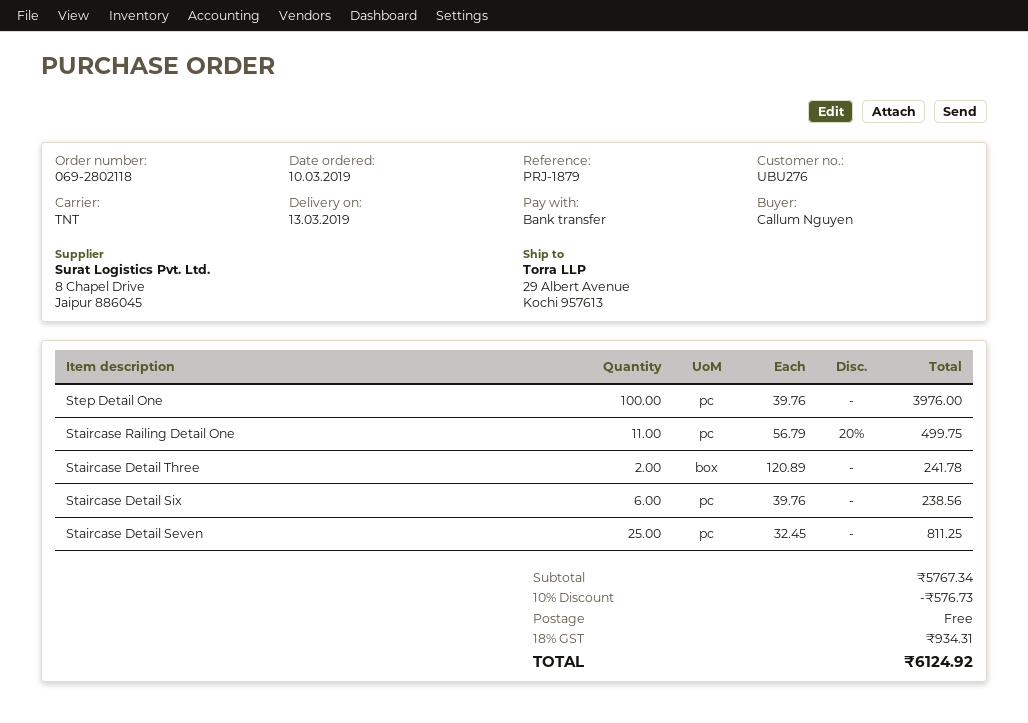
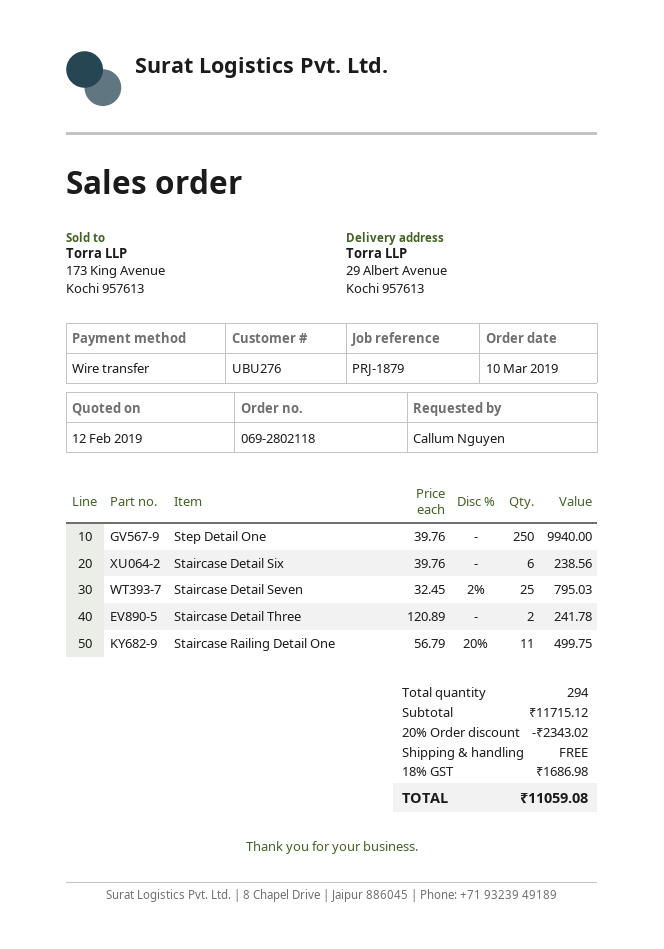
Step Detail One: 100 x 39.76 = 3976.00 -> 250 x 39.76 = 9940.00
Staircase Detail Seven: 25 x 32.45 = 811.25 -> 25 x 32.45 - 2% = 795.03
subtotal: 5767.34 -> 11715.12
discount: 10% = 576.73 -> 20% = 2343.02
tax: 18% = 934.31 -> 18% = 1686.98
total: 6124.92 -> 11059.08

